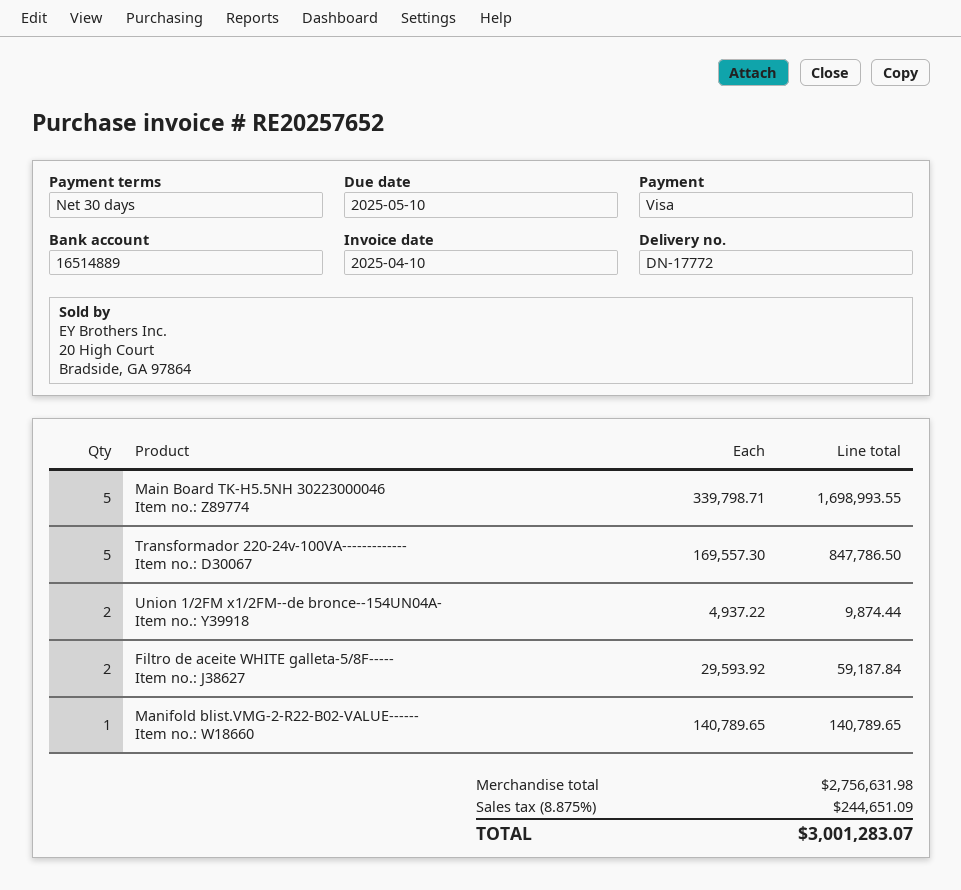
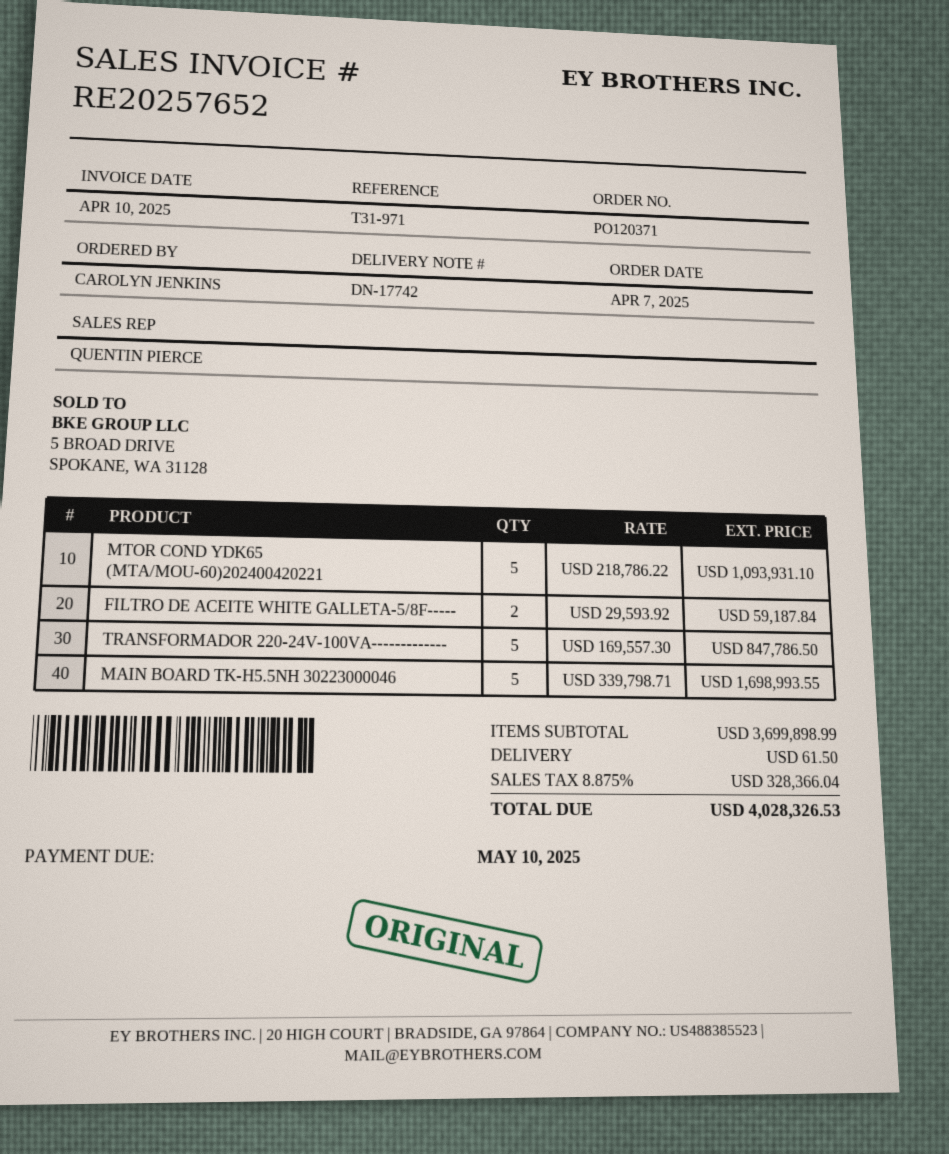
delivery note number: DN-17772 -> DN-17742
Union 1/2FM x1/2FM--de bronce--154UN04A-: 2 x 4937.22 = 9874.44 -> none
Manifold blist.VMG-2-R22-B02-VALUE------: 1 x 140789.65 = 140789.65 -> none
MTOR COND YDK65 (MTA/MOU-60)202400420221: none -> 5 x 218786.22 = 1093931.10
subtotal: 2756631.98 -> 3699898.99
shipping: none -> 61.50
tax: 8.875% = 244651.09 -> 8.875% = 328366.04
total: 3001283.07 -> 4028326.53

